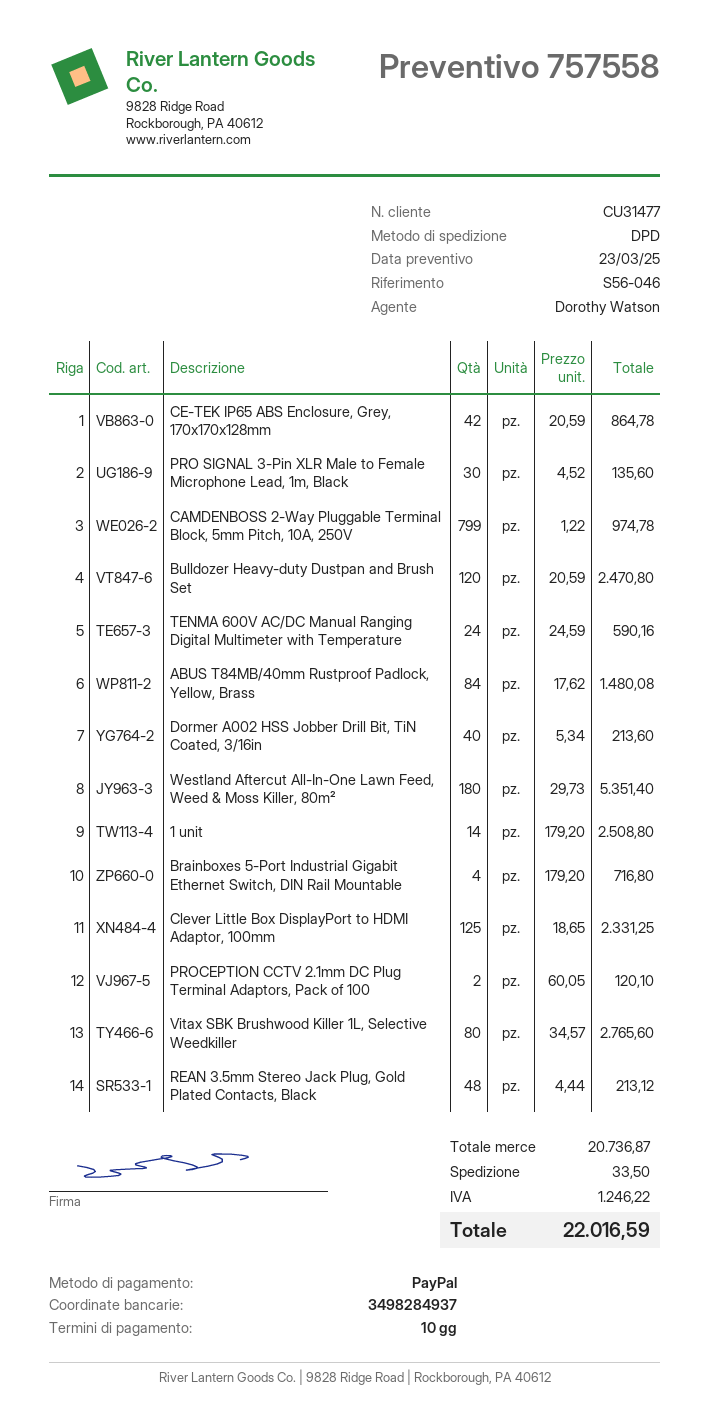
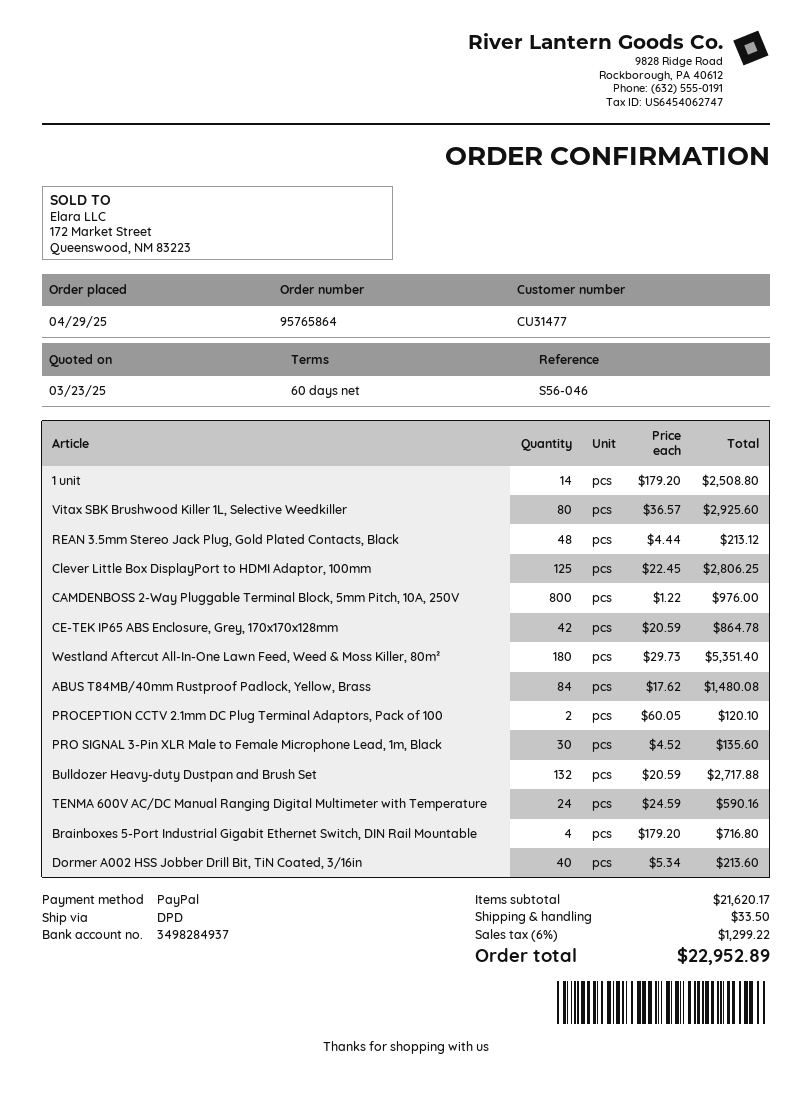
payment terms: 10 days -> 60 days
CAMDENBOSS 2-Way Pluggable Terminal Block, 5mm Pitch, 10A, 250V: 799 x 1.22 = 974.78 -> 800 x 1.22 = 976.00
Bulldozer Heavy-duty Dustpan and Brush Set: 120 x 20.59 = 2470.80 -> 132 x 20.59 = 2717.88
Clever Little Box DisplayPort to HDMI Adaptor, 100mm: 125 x 18.65 = 2331.25 -> 125 x 22.45 = 2806.25
Vitax SBK Brushwood Killer 1L, Selective Weedkiller: 80 x 34.57 = 2765.60 -> 80 x 36.57 = 2925.60
subtotal: 20736.87 -> 21620.17
tax: 1246.22 -> 1299.22
total: 22016.59 -> 22952.89

